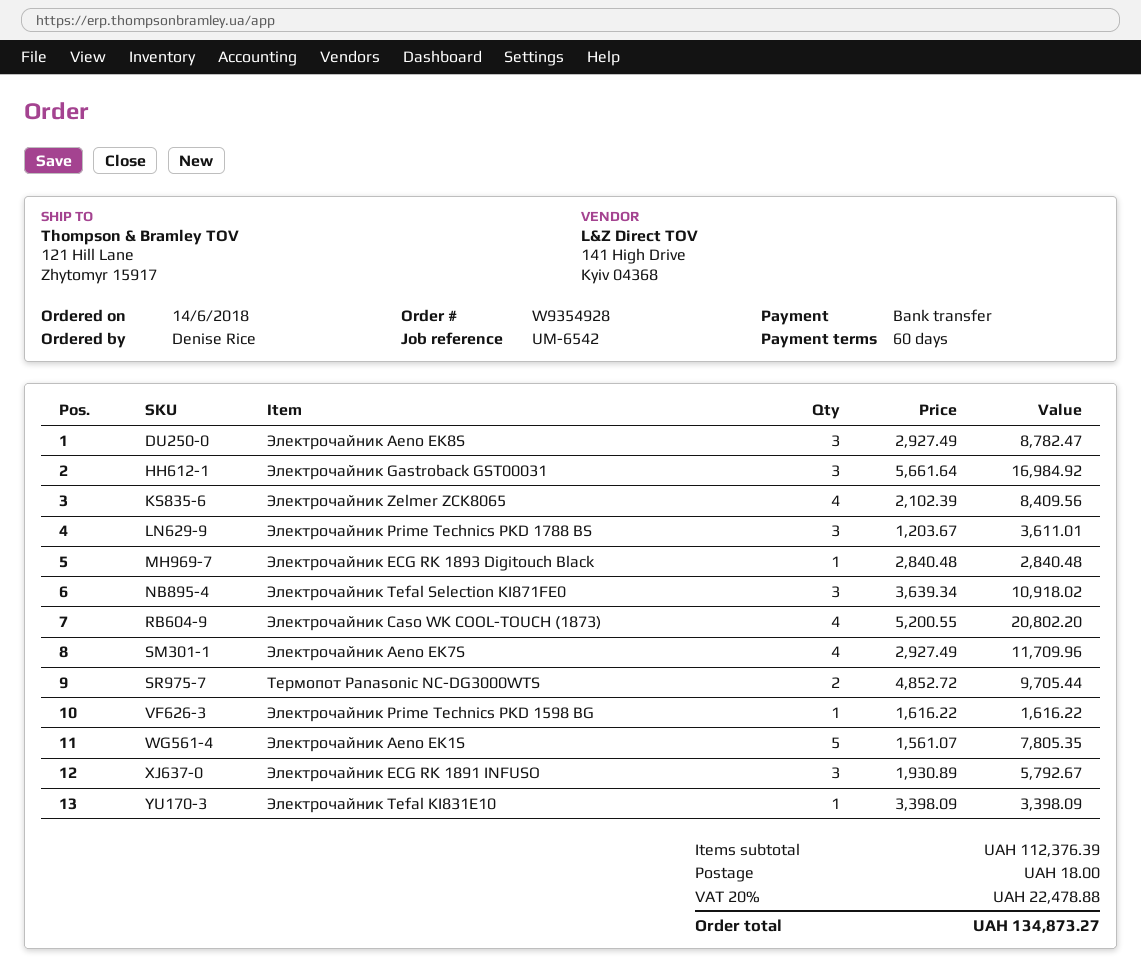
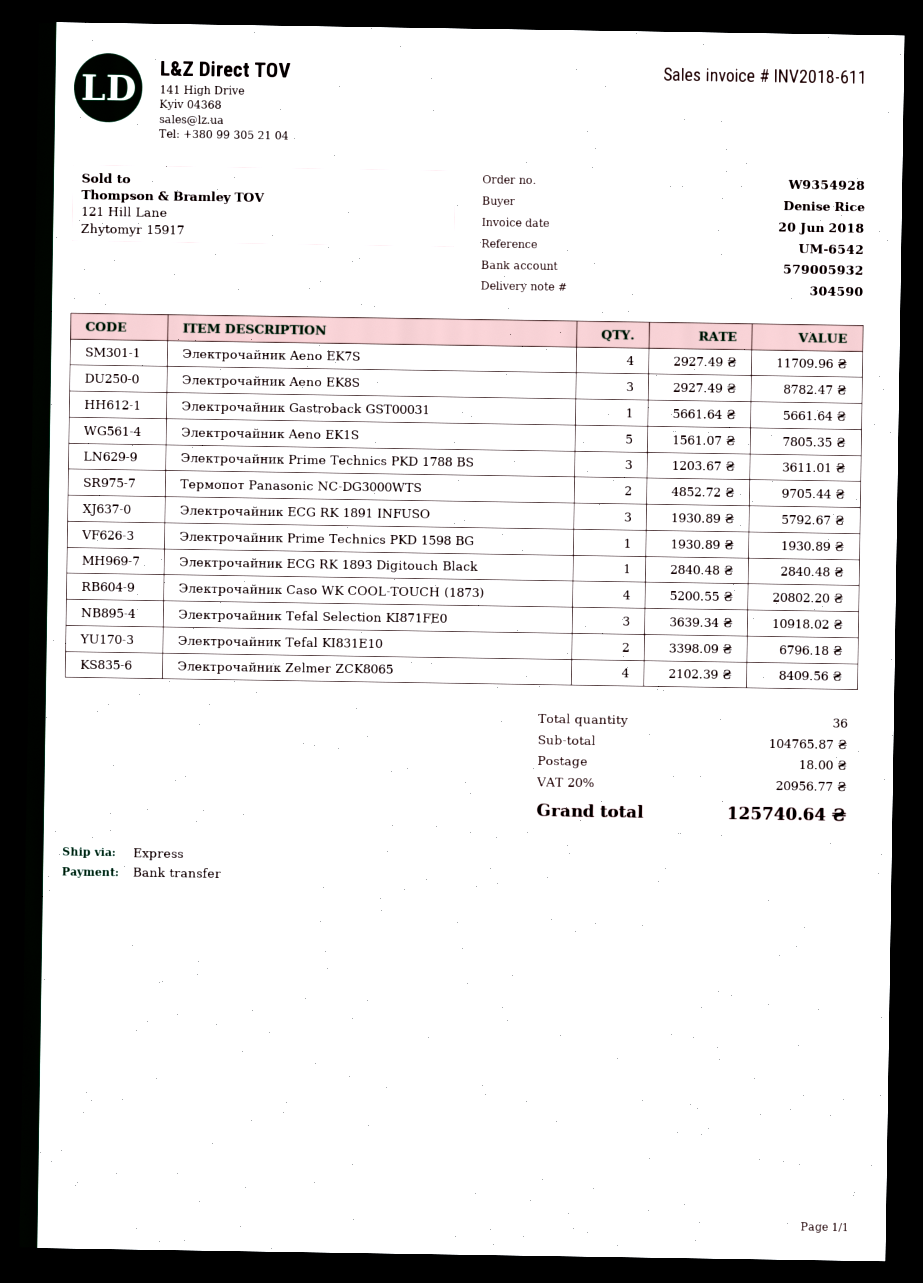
Электрочайник Gastroback GST00031: 3 x 5661.64 = 16984.92 -> 1 x 5661.64 = 5661.64
Электрочайник Prime Technics PKD 1598 BG: 1 x 1616.22 = 1616.22 -> 1 x 1930.89 = 1930.89
Электрочайник Tefal KI831E10: 1 x 3398.09 = 3398.09 -> 2 x 3398.09 = 6796.18
subtotal: 112376.39 -> 104765.87
tax: 20% = 22478.88 -> 20% = 20956.77
total: 134873.27 -> 125740.64

